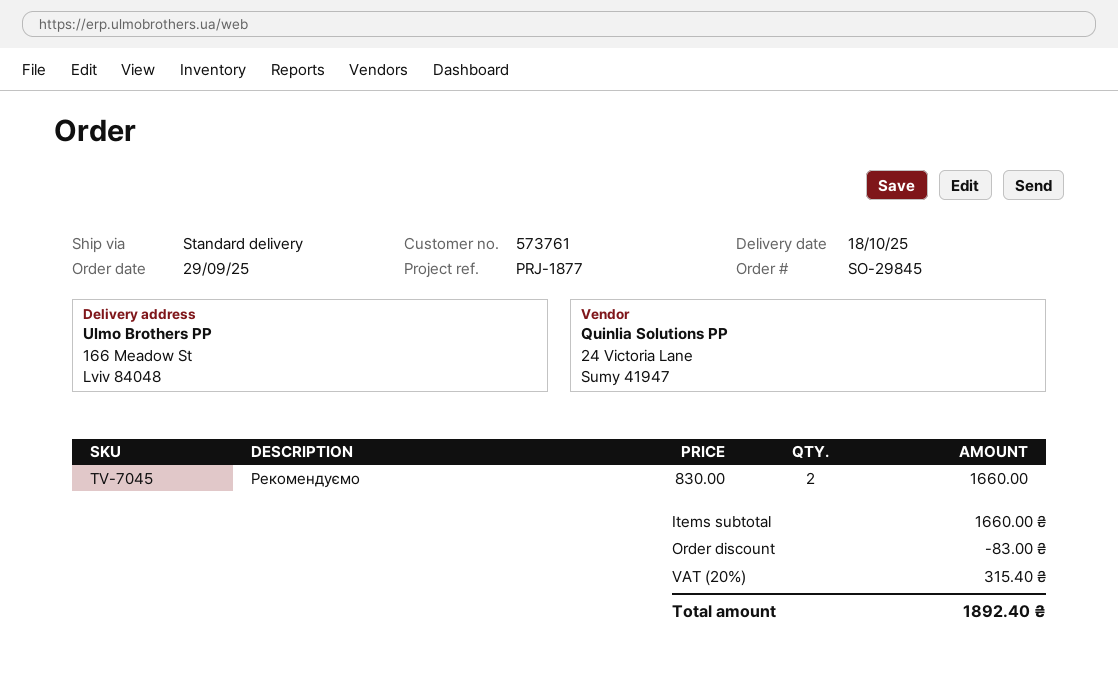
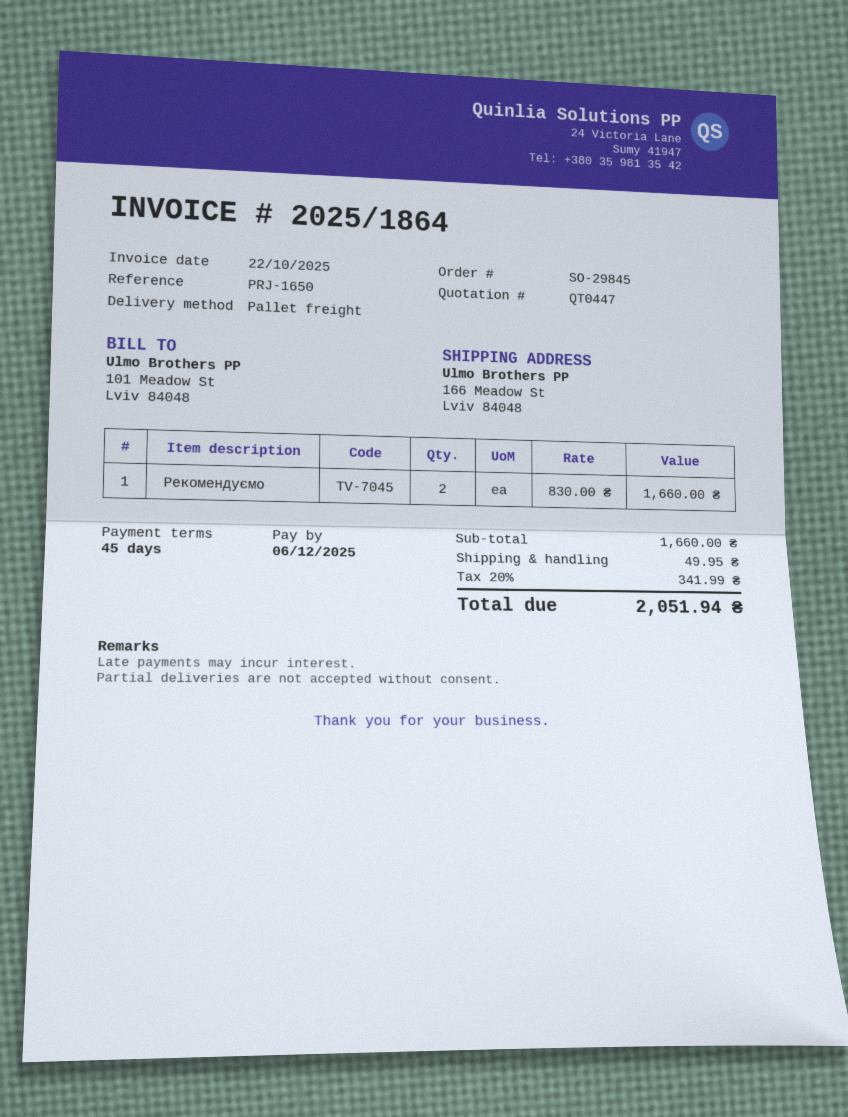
reference: PRJ-1877 -> PRJ-1650
shipping method: standard -> pallet freight
discount: 83.00 -> none
shipping: none -> 49.95
tax: 20% = 315.40 -> 20% = 341.99
total: 1892.40 -> 2051.94

